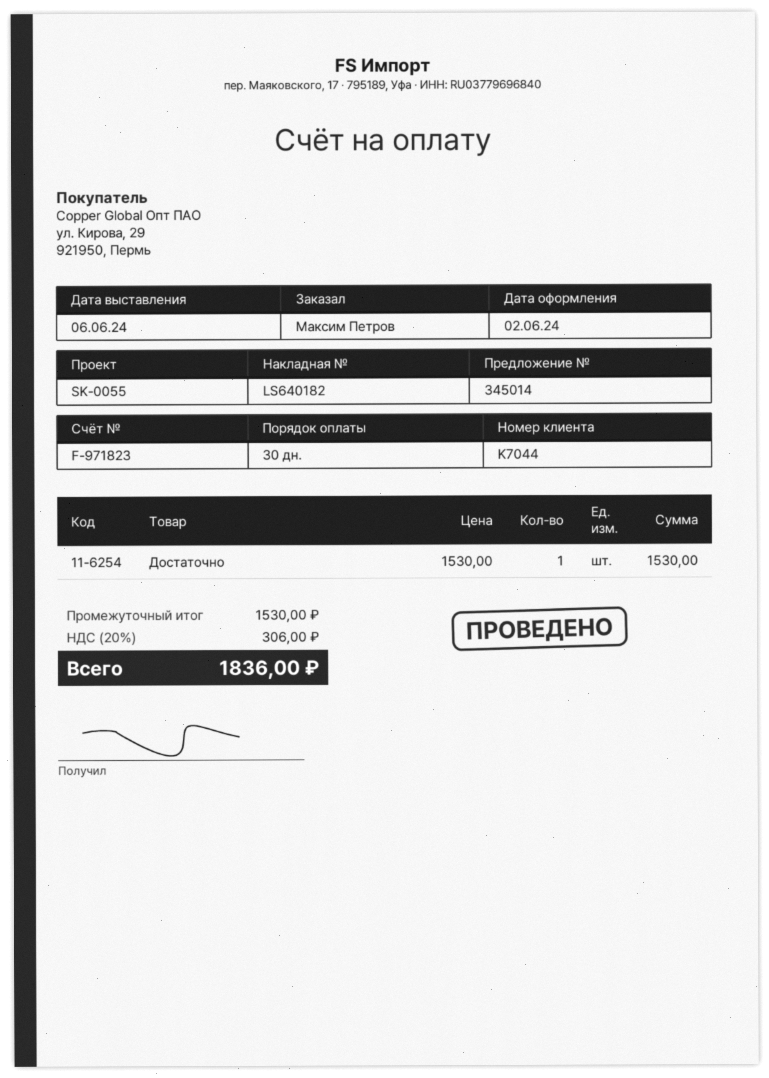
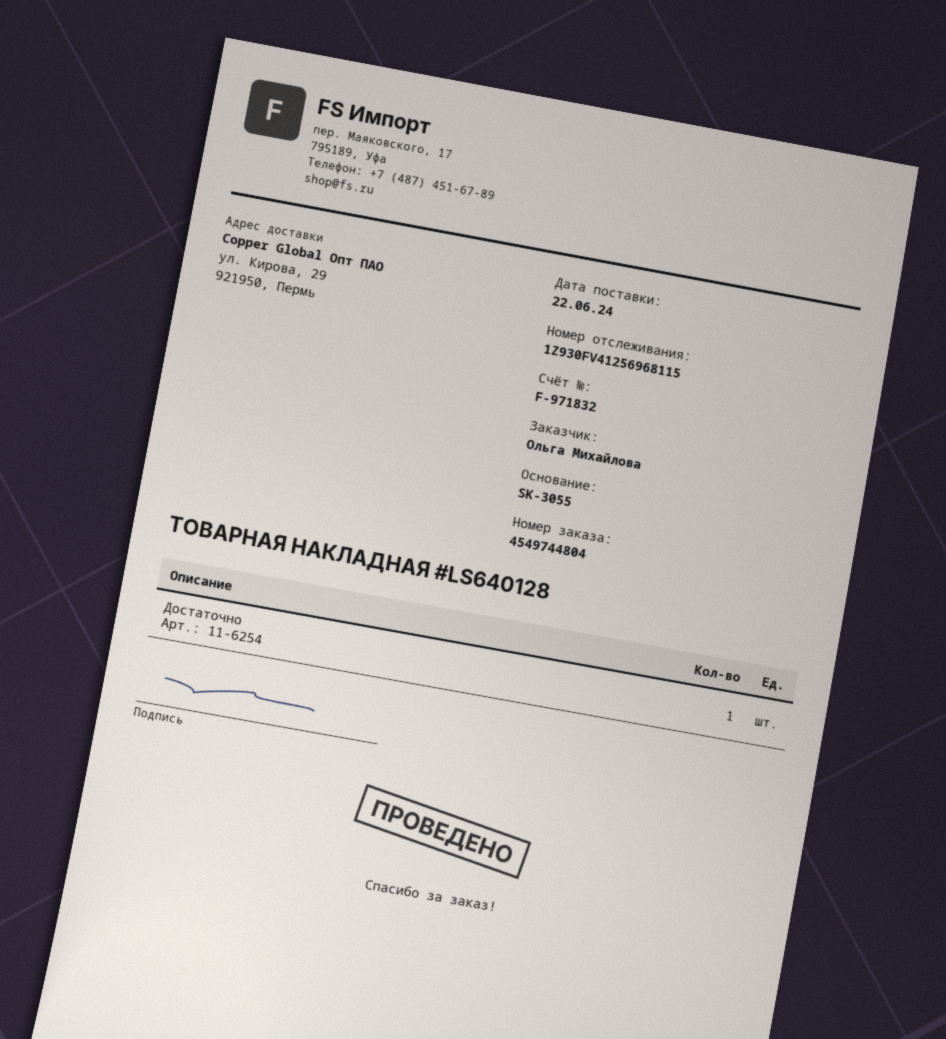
delivery note number: LS640182 -> LS640128
invoice number: F-971823 -> F-971832
reference: SK-0055 -> SK-3055
ordered by: Максим Петров -> Ольга Михайлова

